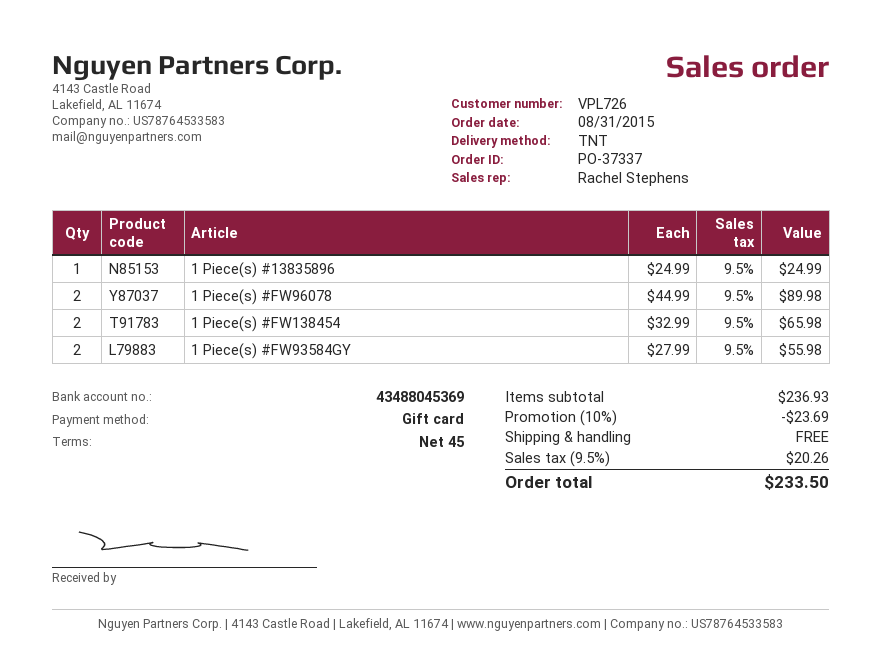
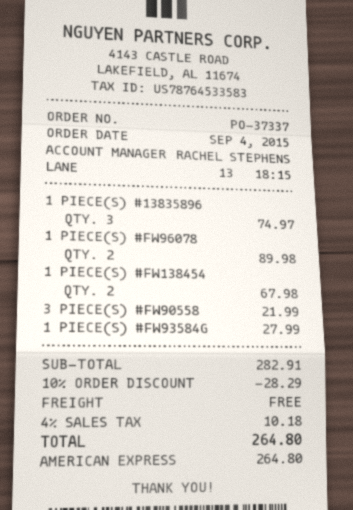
order date: 2015-08-31 -> 2015-09-04
payment method: gift card -> American Express
1 Piece(s) #13835896: 1 for 24.99 -> 3 for 74.97
1 Piece(s) #FW138454: 2 for 65.98 -> 2 for 67.98
1 Piece(s) #FW93584GY: 2 for 55.98 -> 1 for 27.99
3 PIECE(S) #FW90558: none -> 1 for 21.99
subtotal: 236.93 -> 282.91
discount: 10% = 23.69 -> 10% = 28.29
tax: 9.5% = 20.26 -> 4% = 10.18
total: 233.50 -> 264.80

